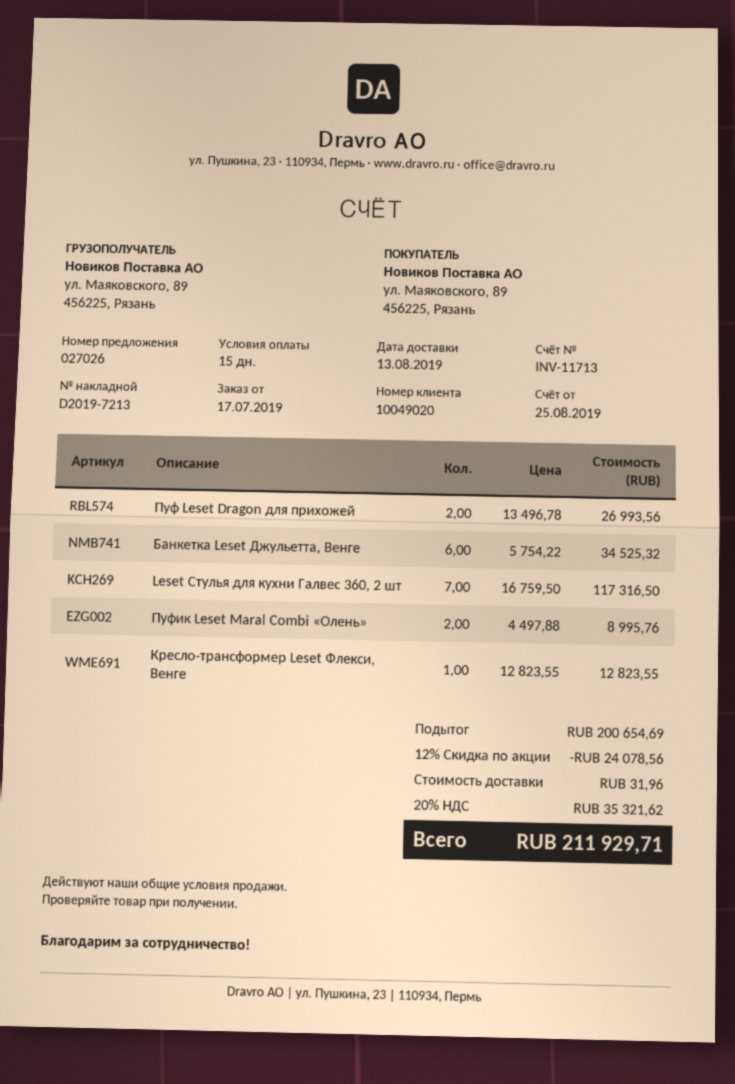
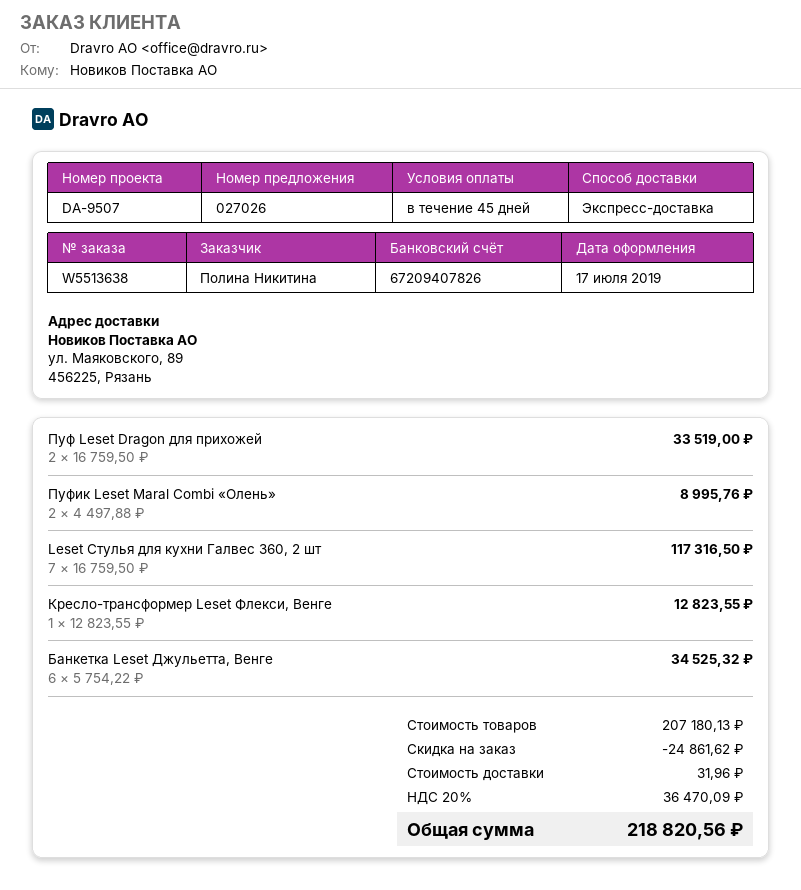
payment terms: 15 days -> 45 days
Пуф Leset Dragon для прихожей: 2 x 13496.78 = 26993.56 -> 2 x 16759.50 = 33519.00
subtotal: 200654.69 -> 207180.13
discount: 24078.56 -> 24861.62
tax: 20% = 35321.62 -> 20% = 36470.09
total: 211929.71 -> 218820.56

